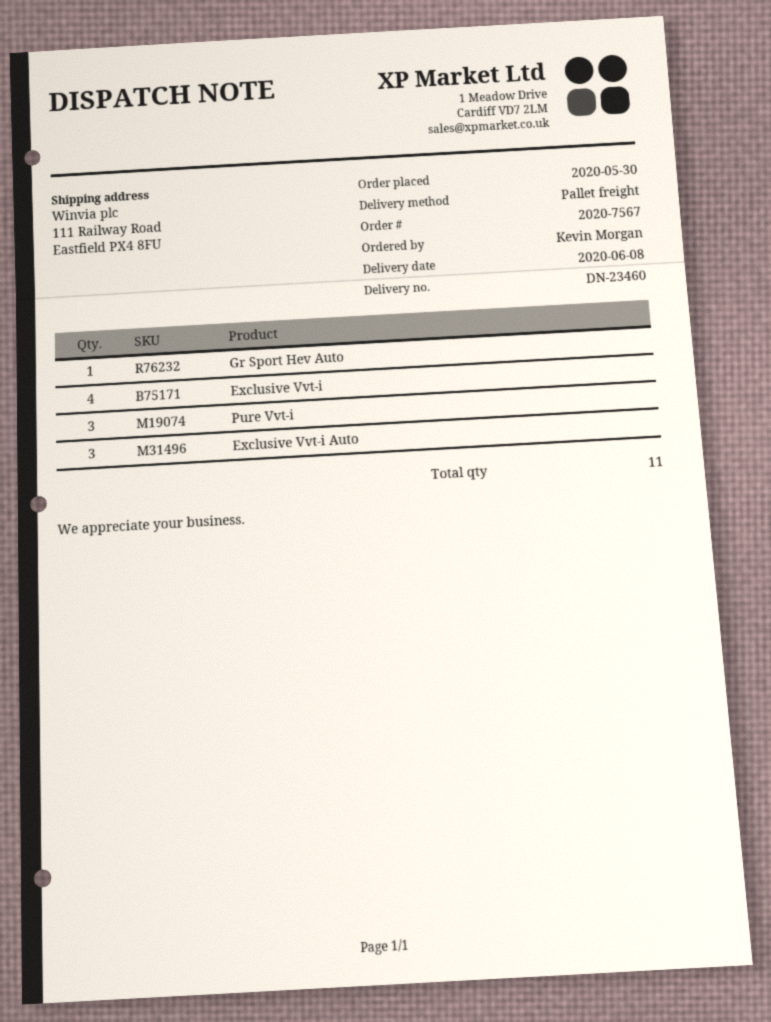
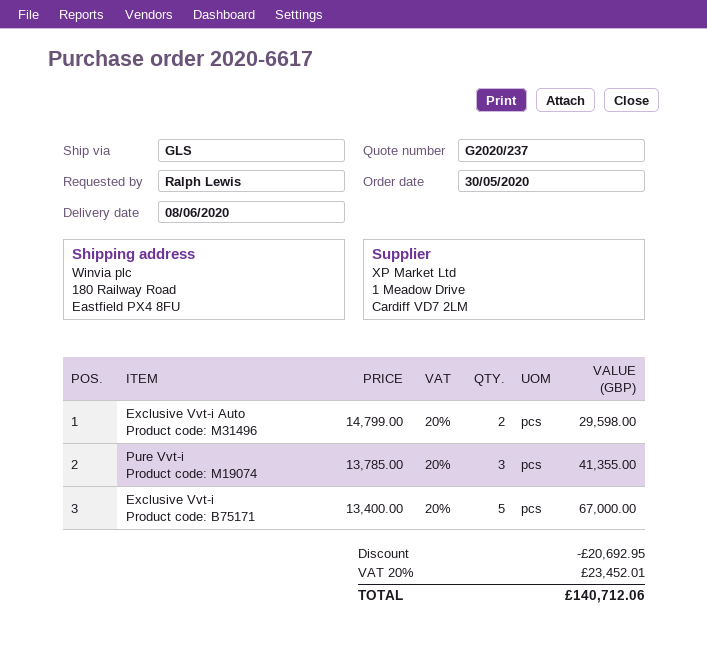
order number: 2020-7567 -> 2020-6617
ordered by: Kevin Morgan -> Ralph Lewis
shipping method: pallet freight -> GLS
ship to: 111 Railway Road, Eastfield PX4 8FU -> 180 Railway Road, Eastfield PX4 8FU
Gr Sport Hev Auto: 1 -> none
Exclusive Vvt-i: 4 -> 5
Exclusive Vvt-i Auto: 3 -> 2

